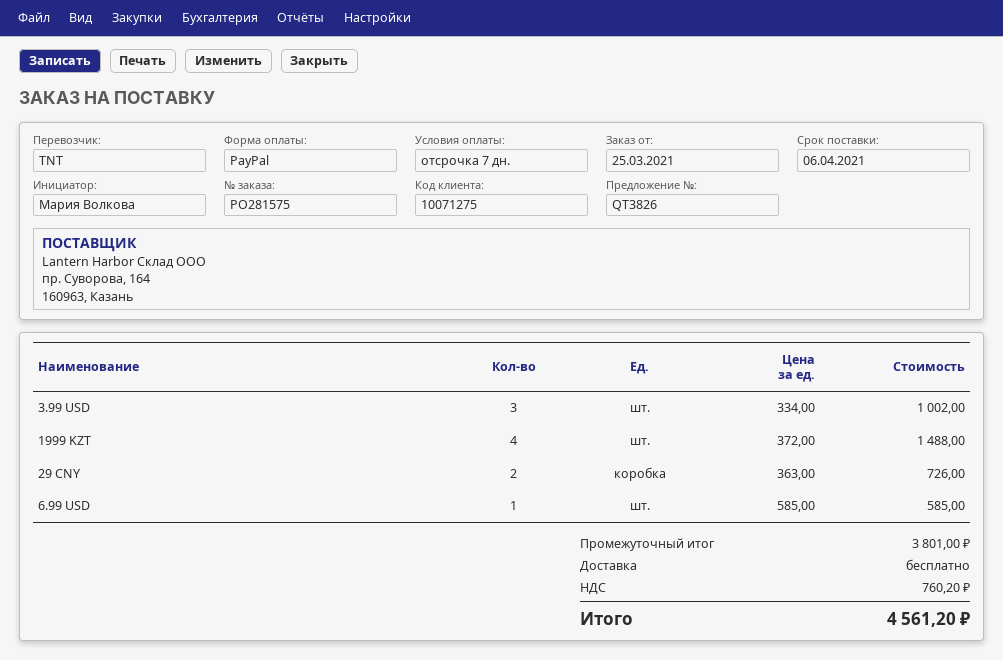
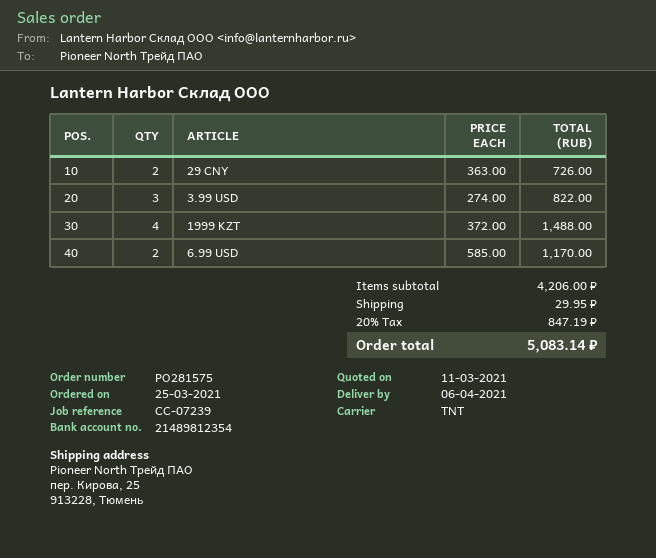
3.99 USD: 3 x 334.00 = 1002.00 -> 3 x 274.00 = 822.00
6.99 USD: 1 x 585.00 = 585.00 -> 2 x 585.00 = 1170.00
subtotal: 3801.00 -> 4206.00
shipping: 0.00 -> 29.95
tax: 760.20 -> 847.19
total: 4561.20 -> 5083.14

